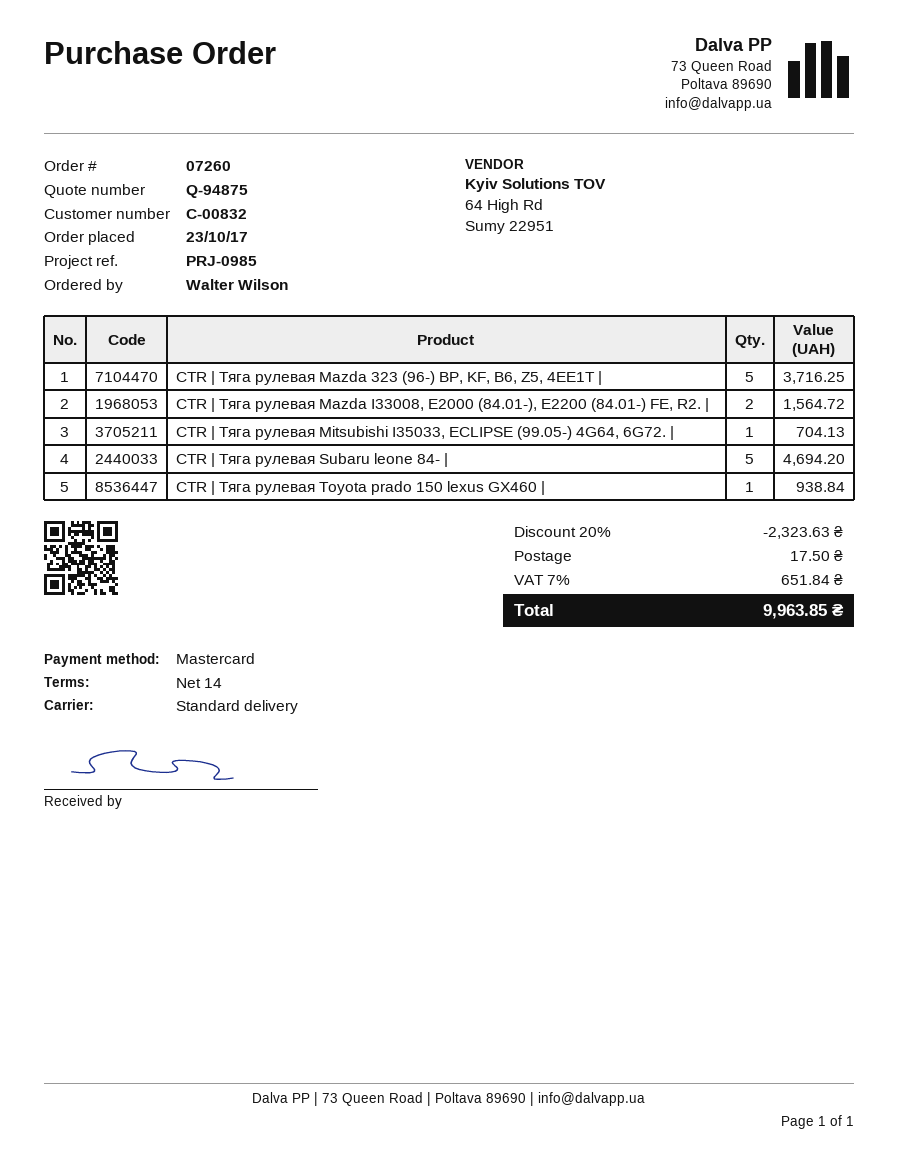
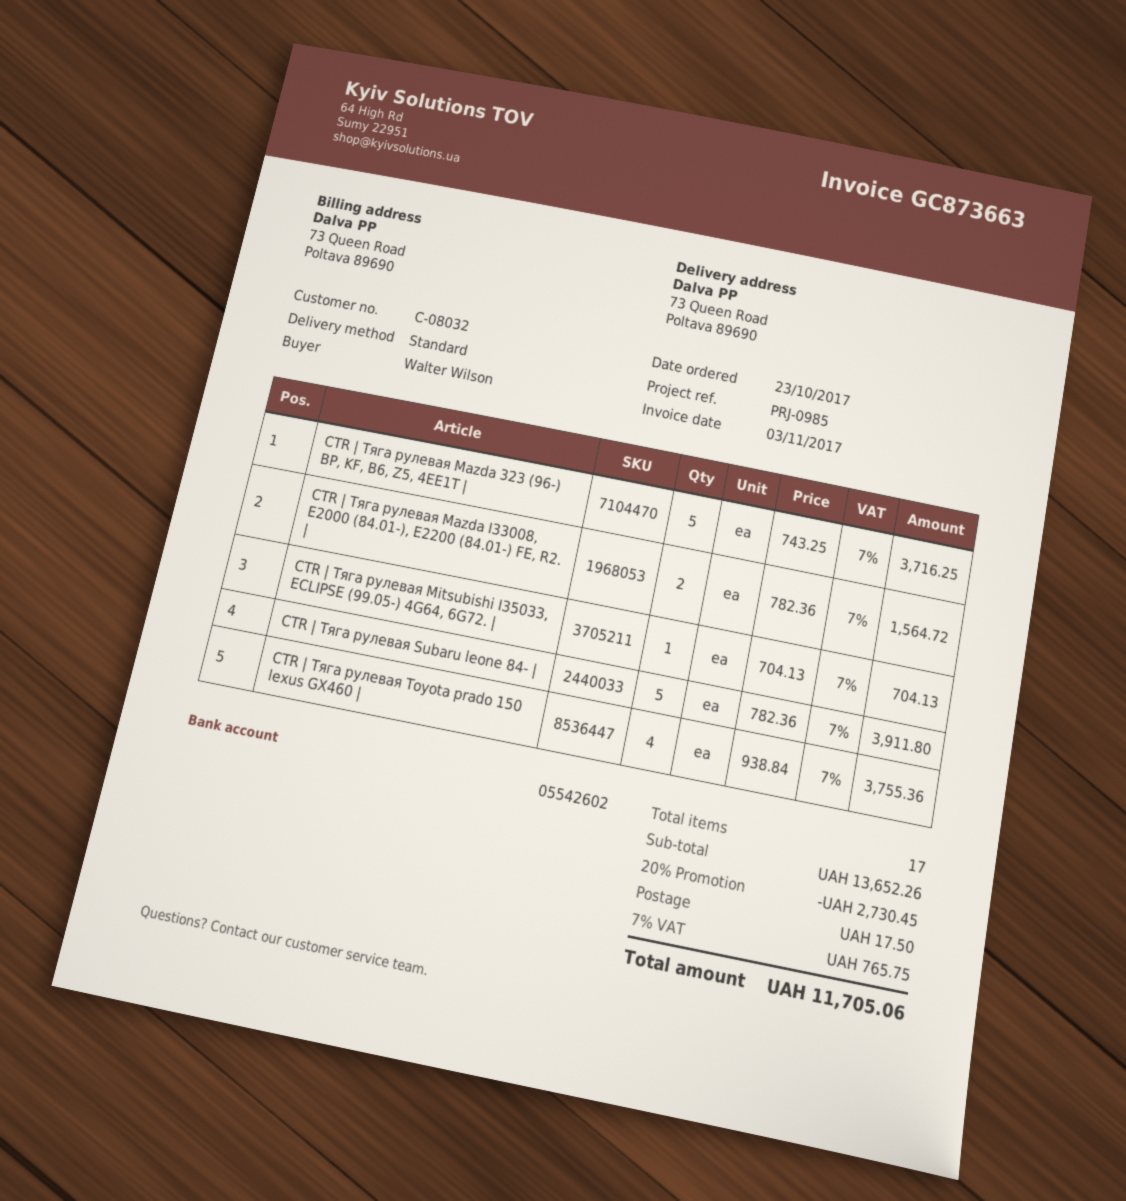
customer number: C-00832 -> C-08032
CTR | Тяга рулевая Subaru leone 84- |: 5 for 4694.20 -> 5 for 3911.80
CTR | Тяга рулевая Toyota prado 150 lexus GX460 |: 1 for 938.84 -> 4 for 3755.36
discount: 20% = 2323.63 -> 20% = 2730.45
tax: 7% = 651.84 -> 7% = 765.75
total: 9963.85 -> 11705.06

